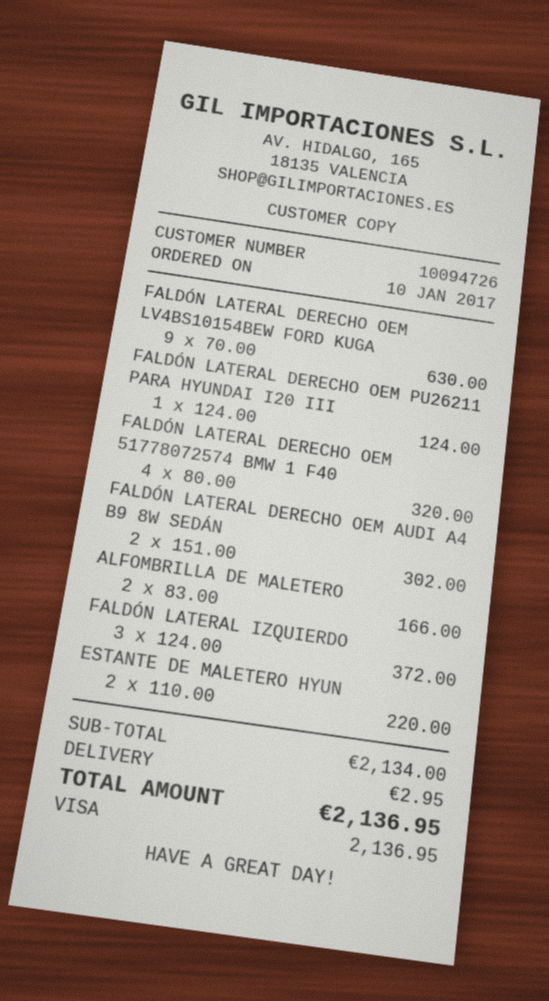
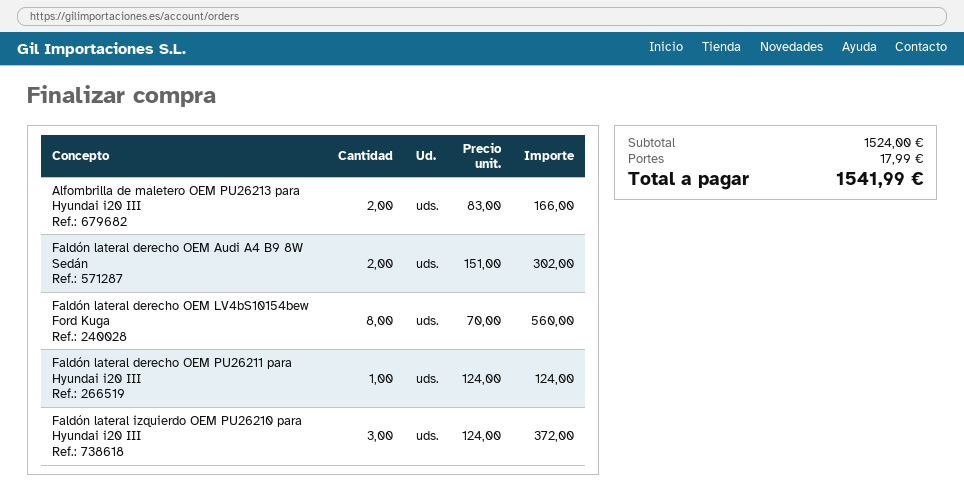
FALDÓN LATERAL DERECHO OEM LV4BS10154BEW FORD KUGA: 9 x 70.00 = 630.00 -> 8 x 70.00 = 560.00
FALDÓN LATERAL DERECHO OEM 51778072574 BMW 1 F40: 4 x 80.00 = 320.00 -> none
ESTANTE DE MALETERO HYUN: 2 x 110.00 = 220.00 -> none
subtotal: 2134.00 -> 1524.00
shipping: 2.95 -> 17.99
total: 2136.95 -> 1541.99

